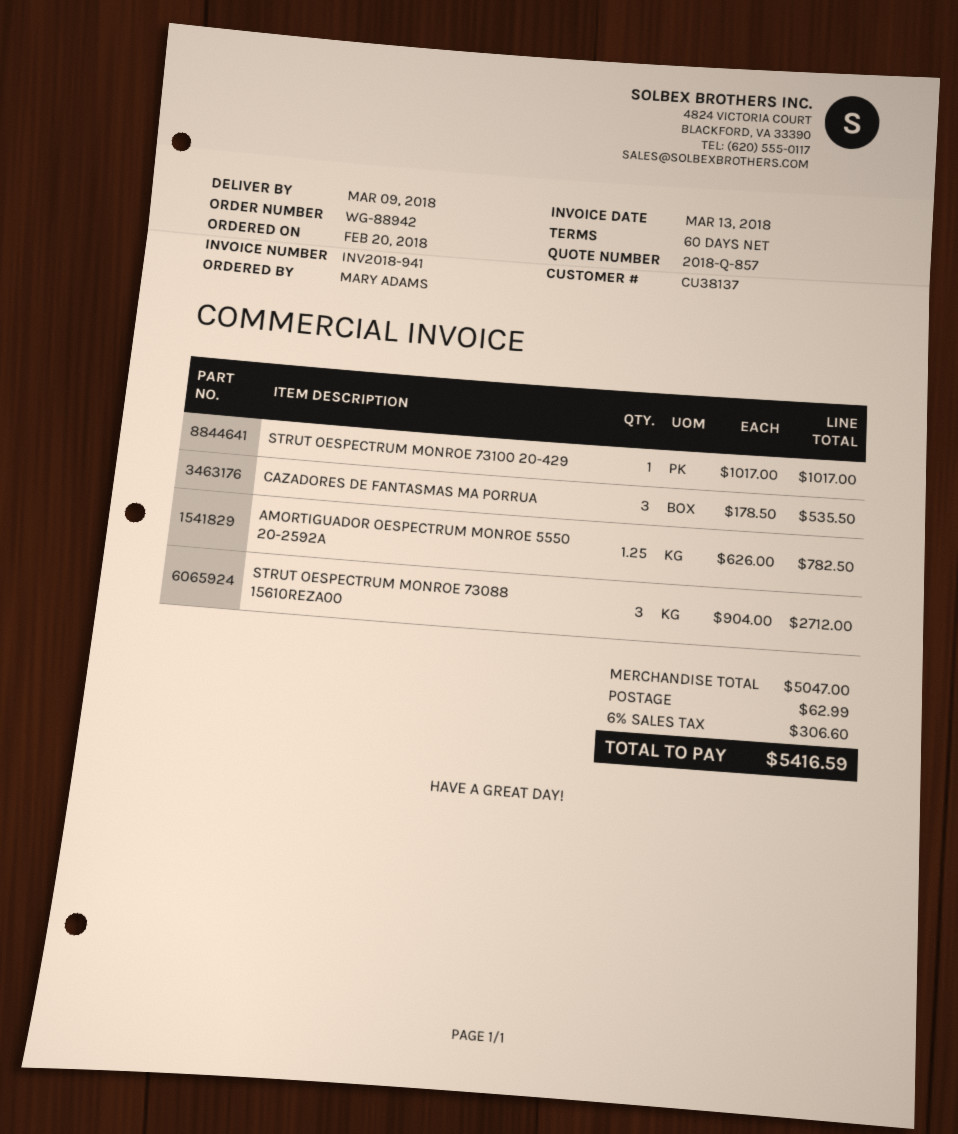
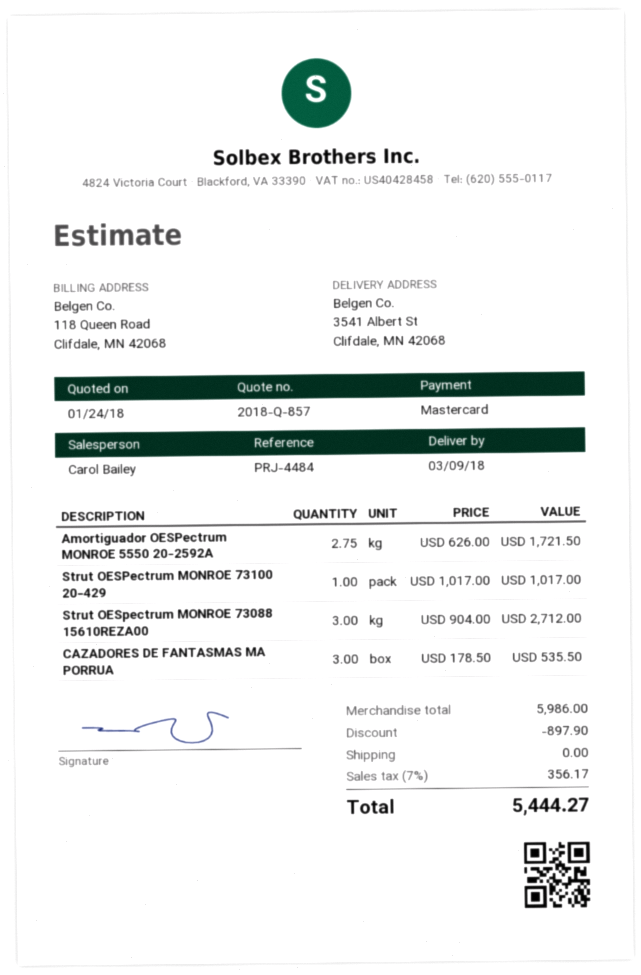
AMORTIGUADOR OESPECTRUM MONROE 5550 20-2592A: 1.25 x 626.00 = 782.50 -> 2.75 x 626.00 = 1721.50
subtotal: 5047.00 -> 5986.00
discount: none -> 897.90
shipping: 62.99 -> 0.00
tax: 6% = 306.60 -> 7% = 356.17
total: 5416.59 -> 5444.27

